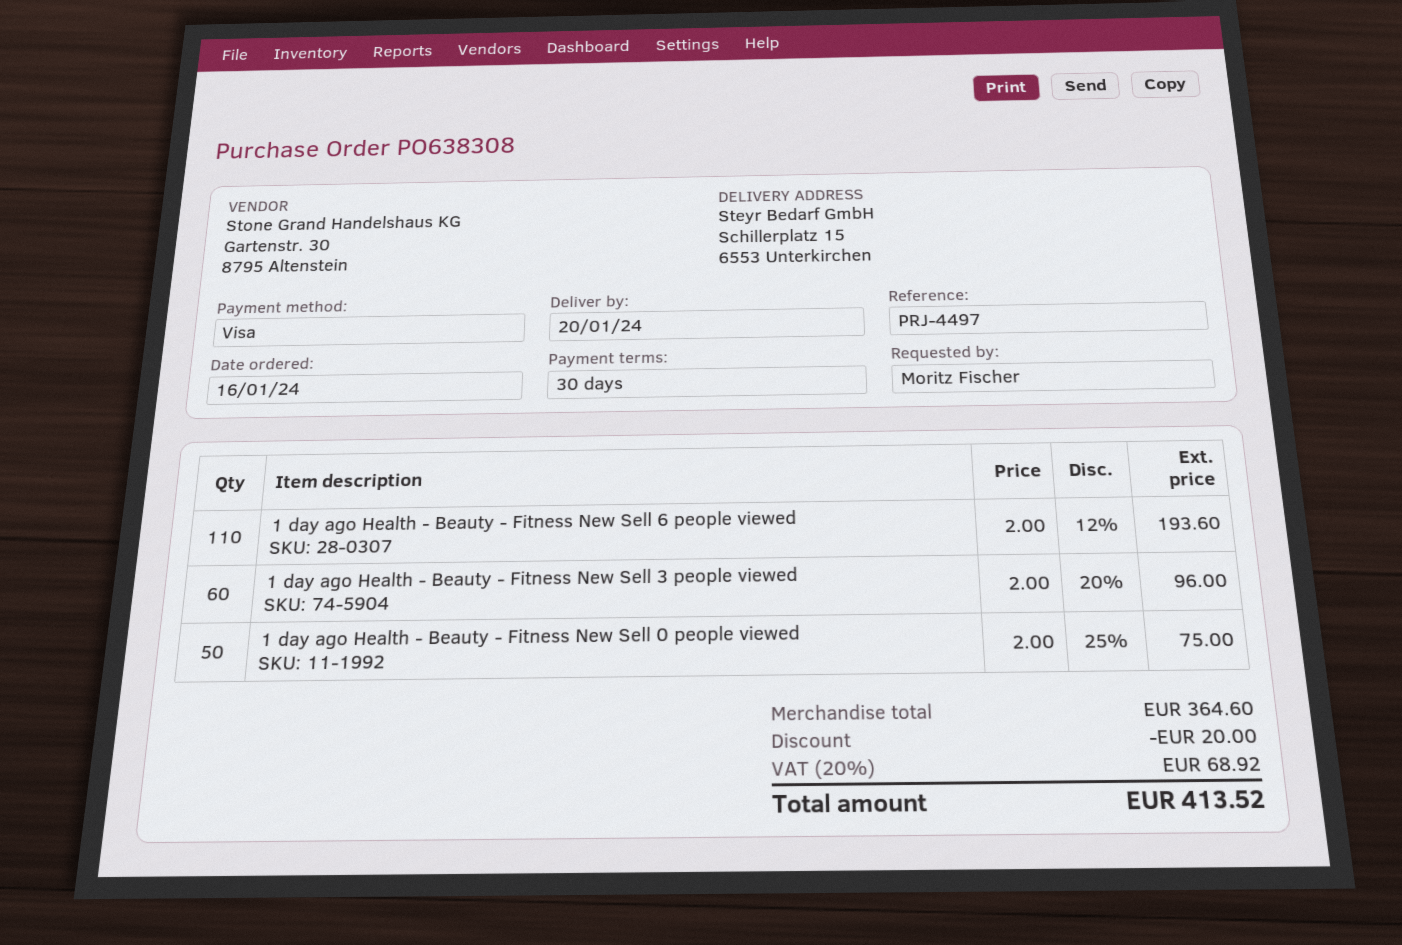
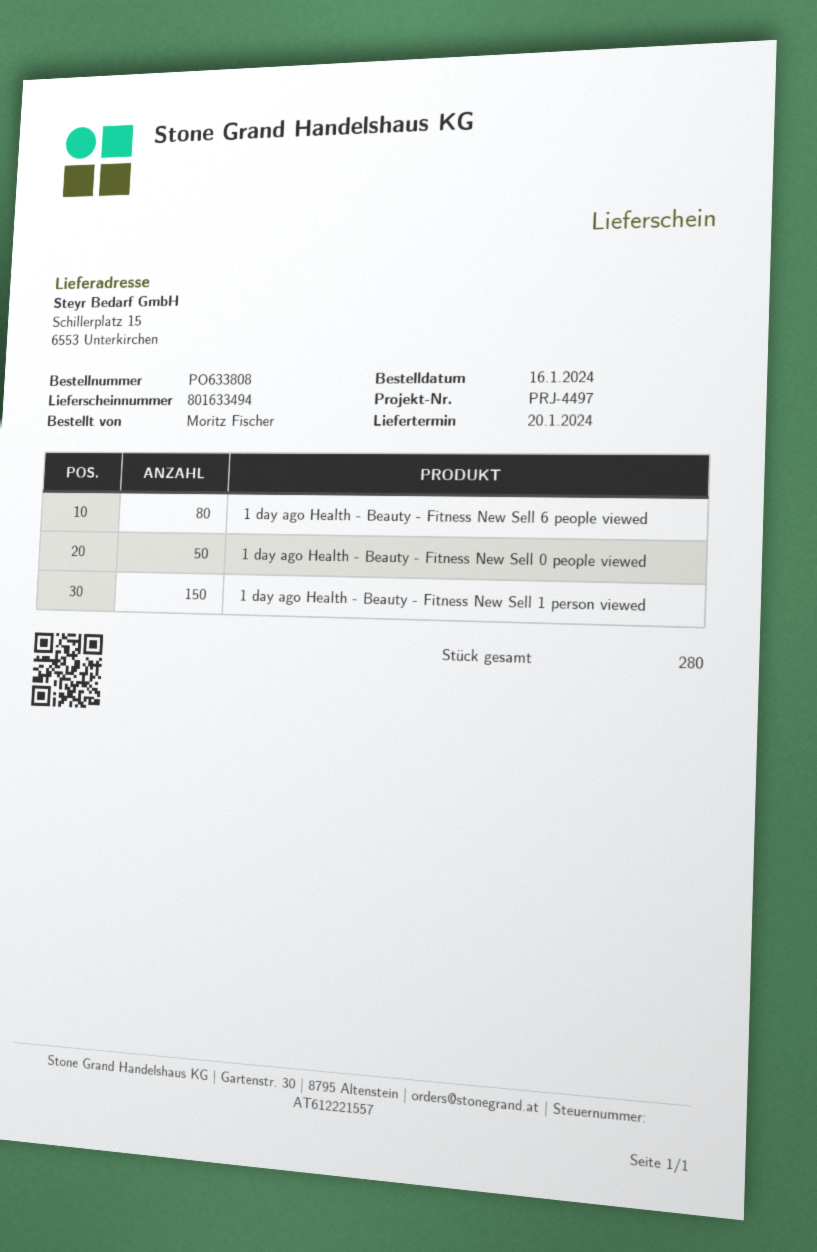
order number: PO638308 -> PO633808
1 day ago Health - Beauty - Fitness New Sell 6 people viewed: 110 -> 80
1 day ago Health - Beauty - Fitness New Sell 3 people viewed: 60 -> none
1 day ago Health - Beauty - Fitness New Sell 1 person viewed: none -> 150

